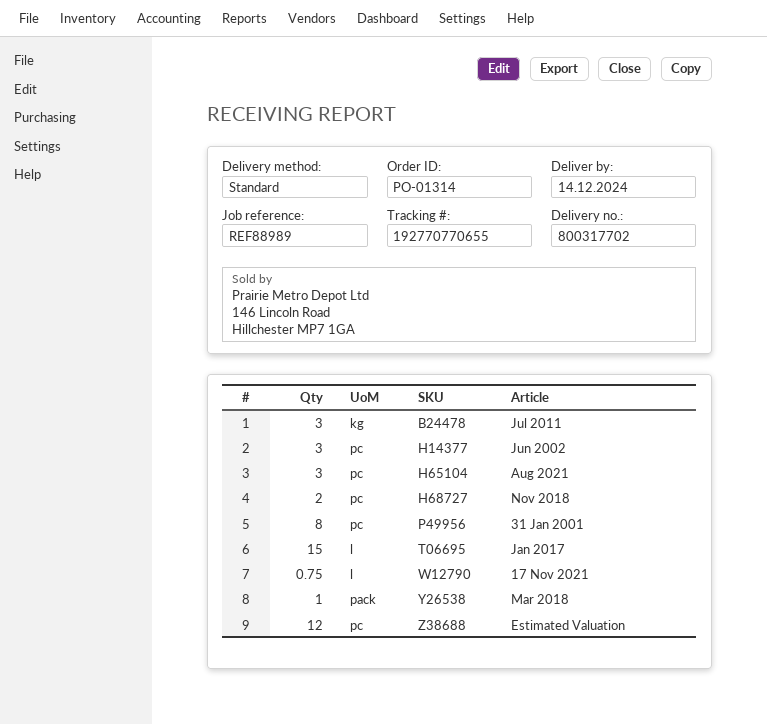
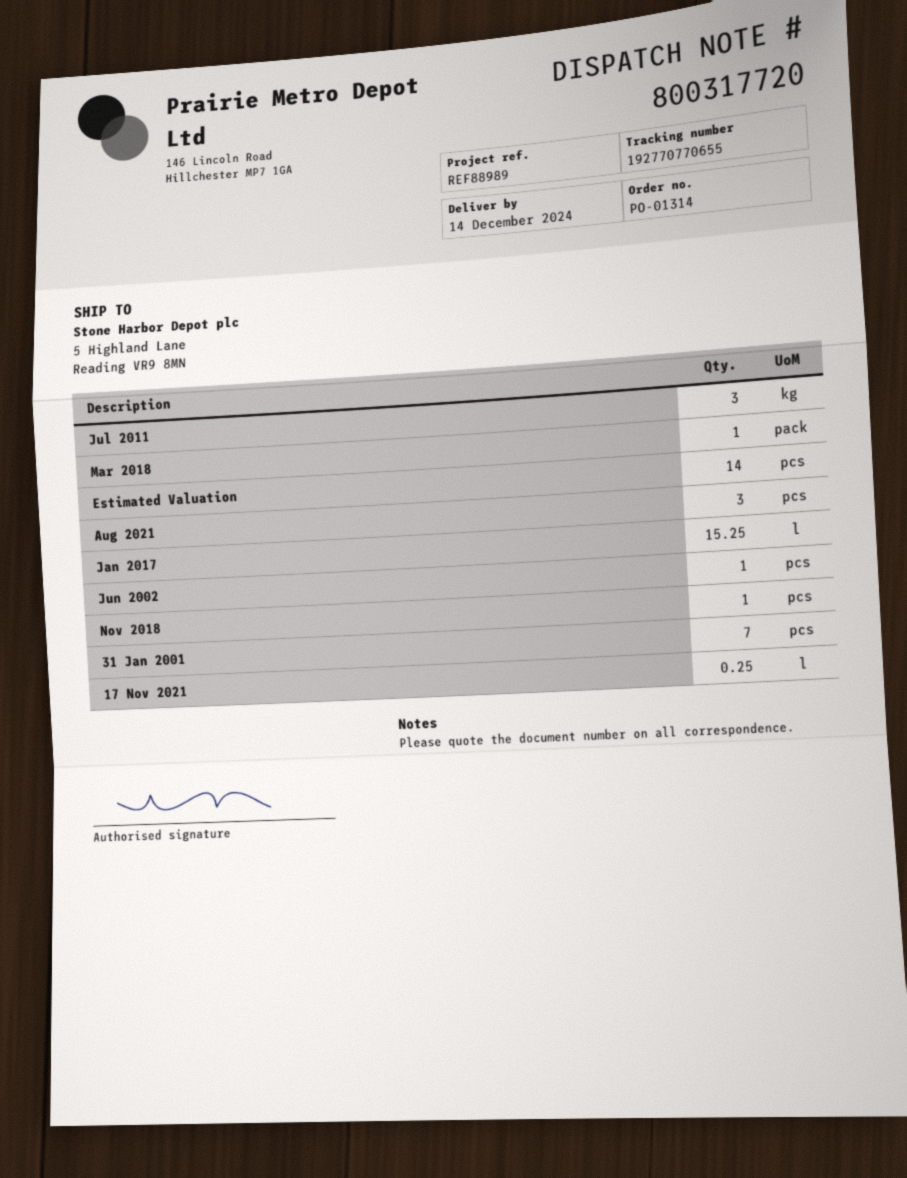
delivery note number: 800317702 -> 800317720
Jun 2002: 3 -> 1
Nov 2018: 2 -> 1
31 Jan 2001: 8 -> 7
Jan 2017: 15 -> 15.25
17 Nov 2021: 0.75 -> 0.25
Estimated Valuation: 12 -> 14

